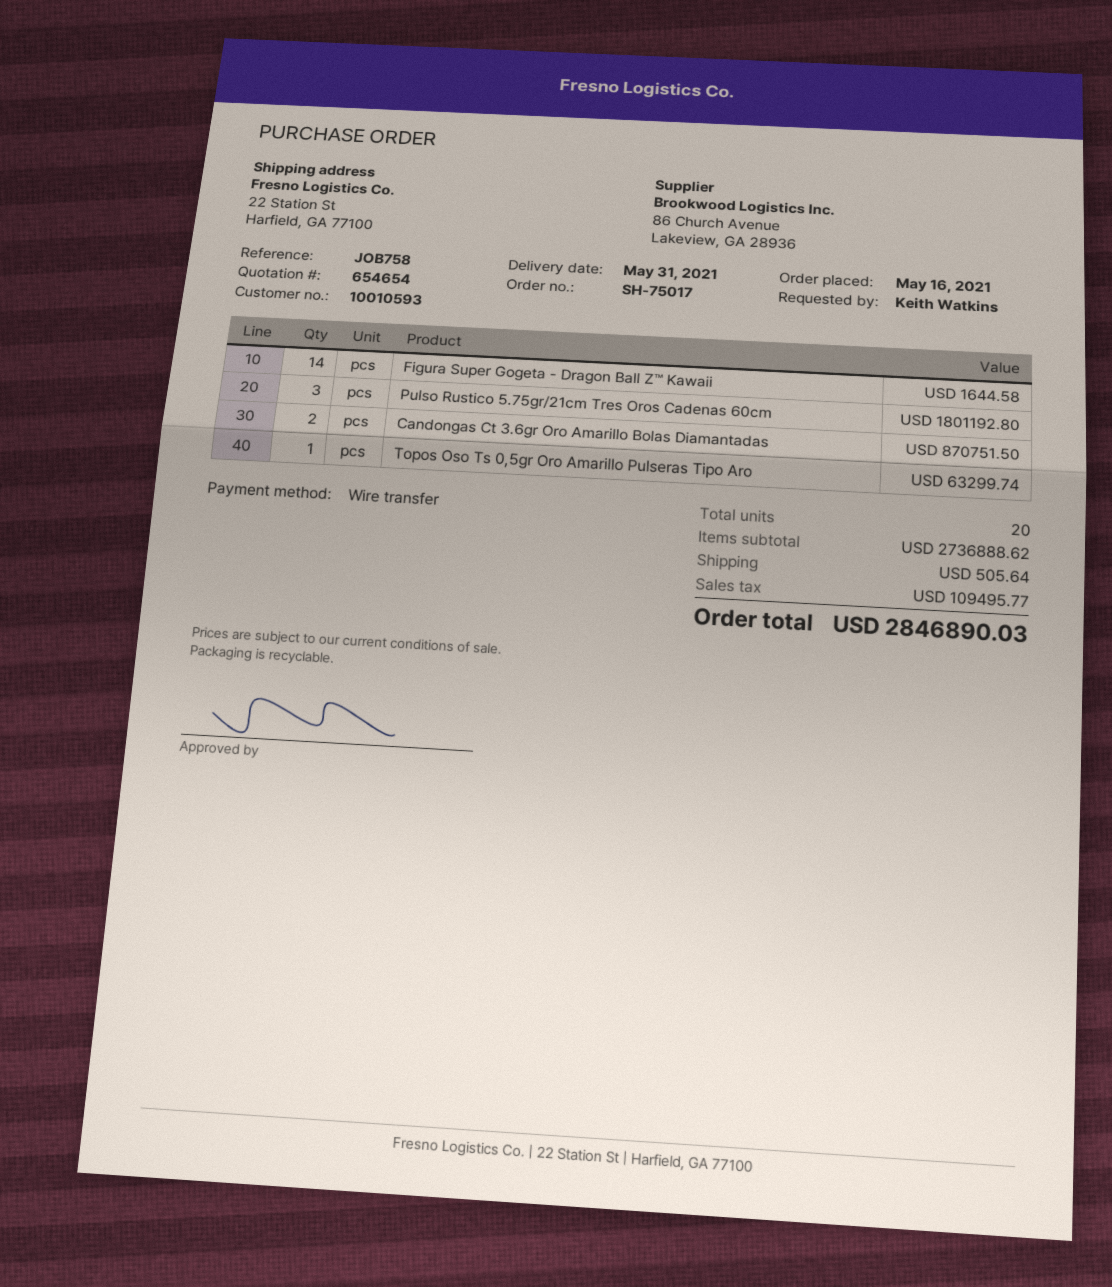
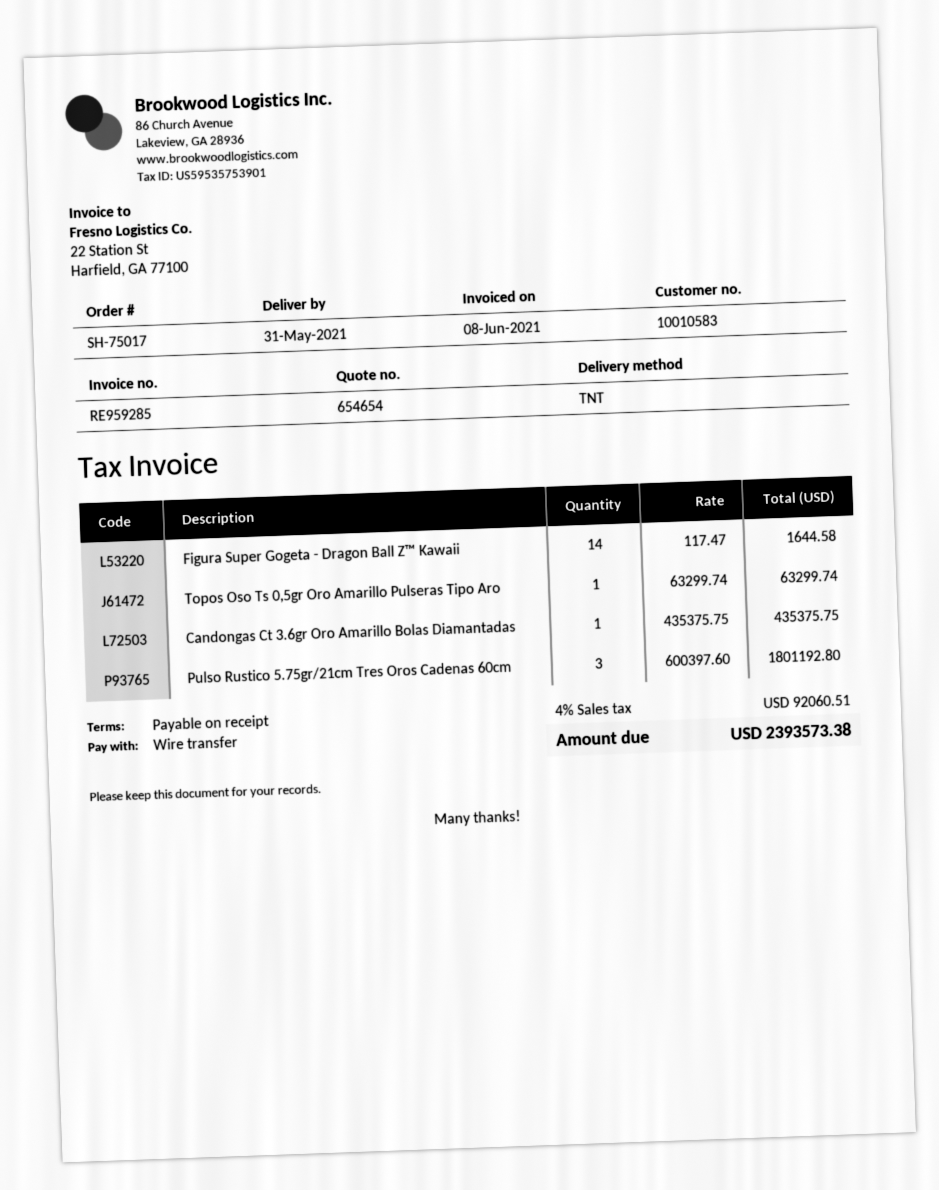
customer number: 10010593 -> 10010583
Candongas Ct 3.6gr Oro Amarillo Bolas Diamantadas: 2 for 870751.50 -> 1 for 435375.75
shipping: 505.64 -> none
tax: 109495.77 -> 92060.51
total: 2846890.03 -> 2393573.38

